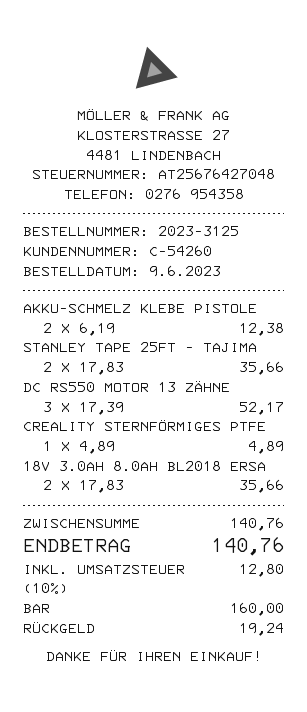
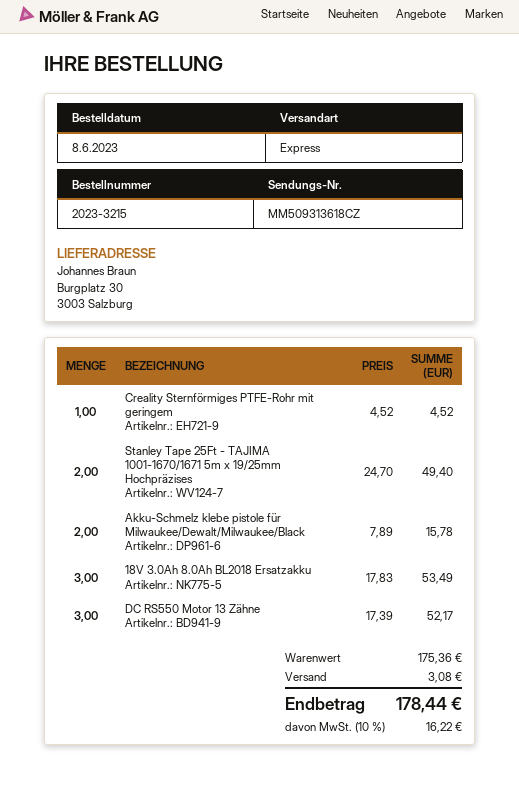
order number: 2023-3125 -> 2023-3215
order date: 2023-06-09 -> 2023-06-08
AKKU-SCHMELZ KLEBE PISTOLE: 2 x 6.19 = 12.38 -> 2 x 7.89 = 15.78
STANLEY TAPE 25FT - TAJIMA: 2 x 17.83 = 35.66 -> 2 x 24.70 = 49.40
CREALITY STERNFÖRMIGES PTFE: 1 x 4.89 = 4.89 -> 1 x 4.52 = 4.52
18V 3.0AH 8.0AH BL2018 ERSA: 2 x 17.83 = 35.66 -> 3 x 17.83 = 53.49
subtotal: 140.76 -> 175.36
shipping: none -> 3.08
tax: 10% = 12.80 -> 10% = 16.22
total: 140.76 -> 178.44

